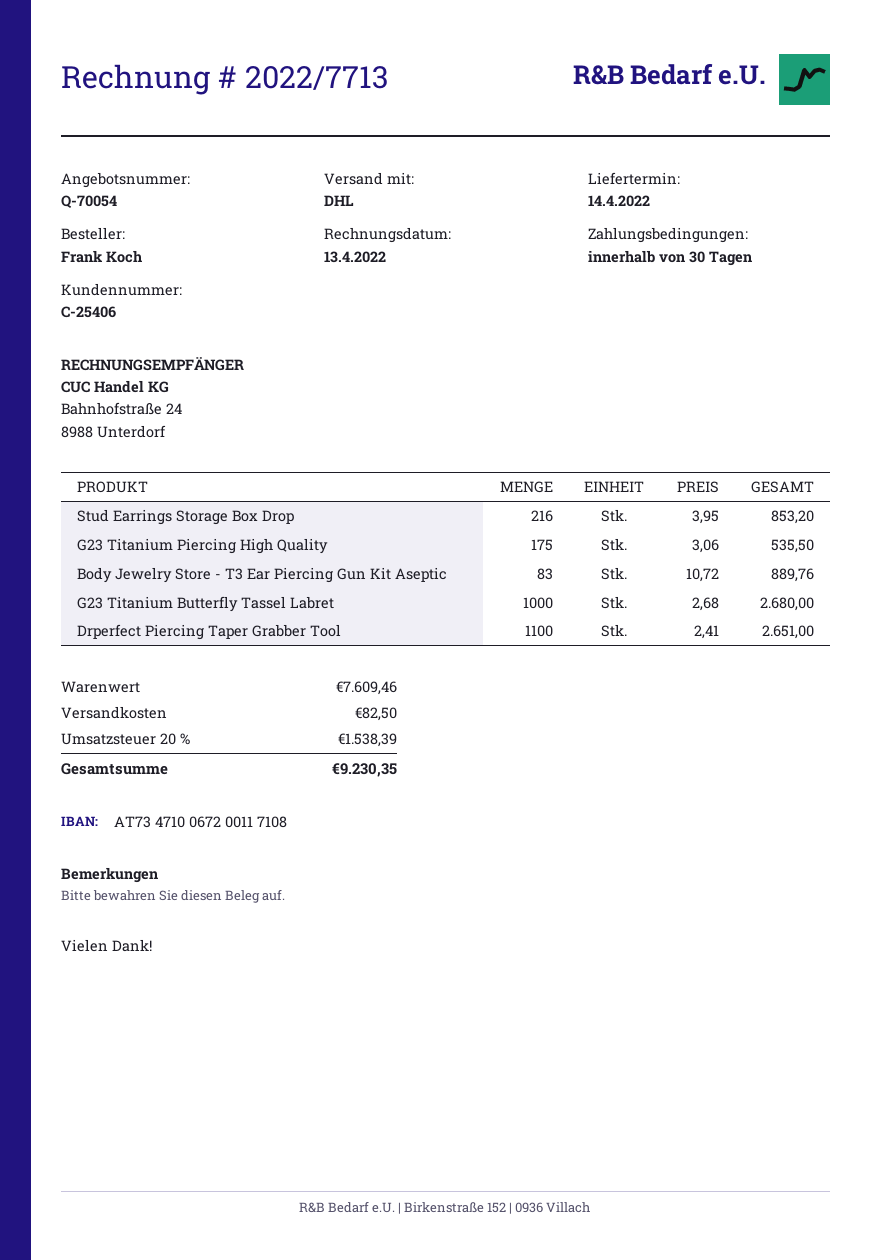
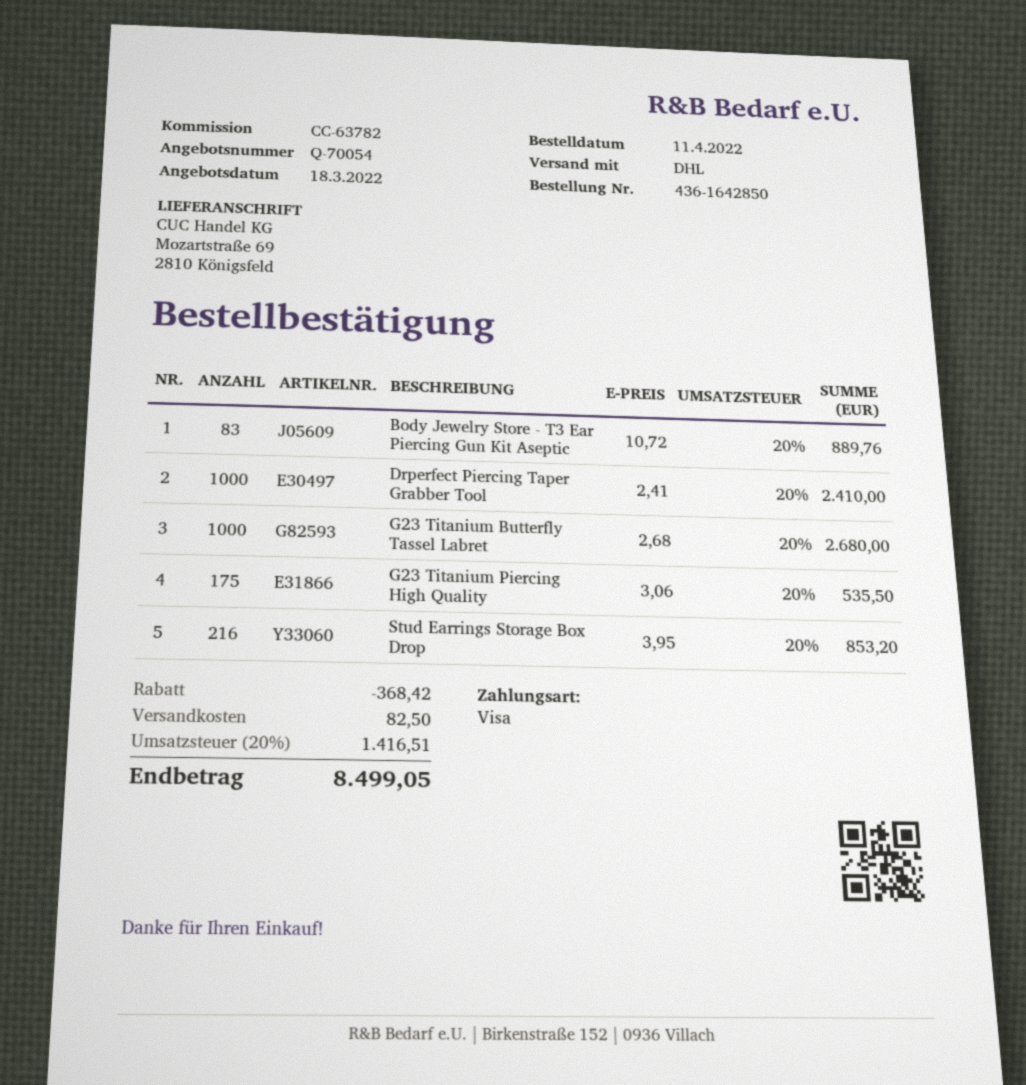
Drperfect Piercing Taper Grabber Tool: 1100 x 2.41 = 2651.00 -> 1000 x 2.41 = 2410.00
discount: none -> 368.42
tax: 20% = 1538.39 -> 20% = 1416.51
total: 9230.35 -> 8499.05

